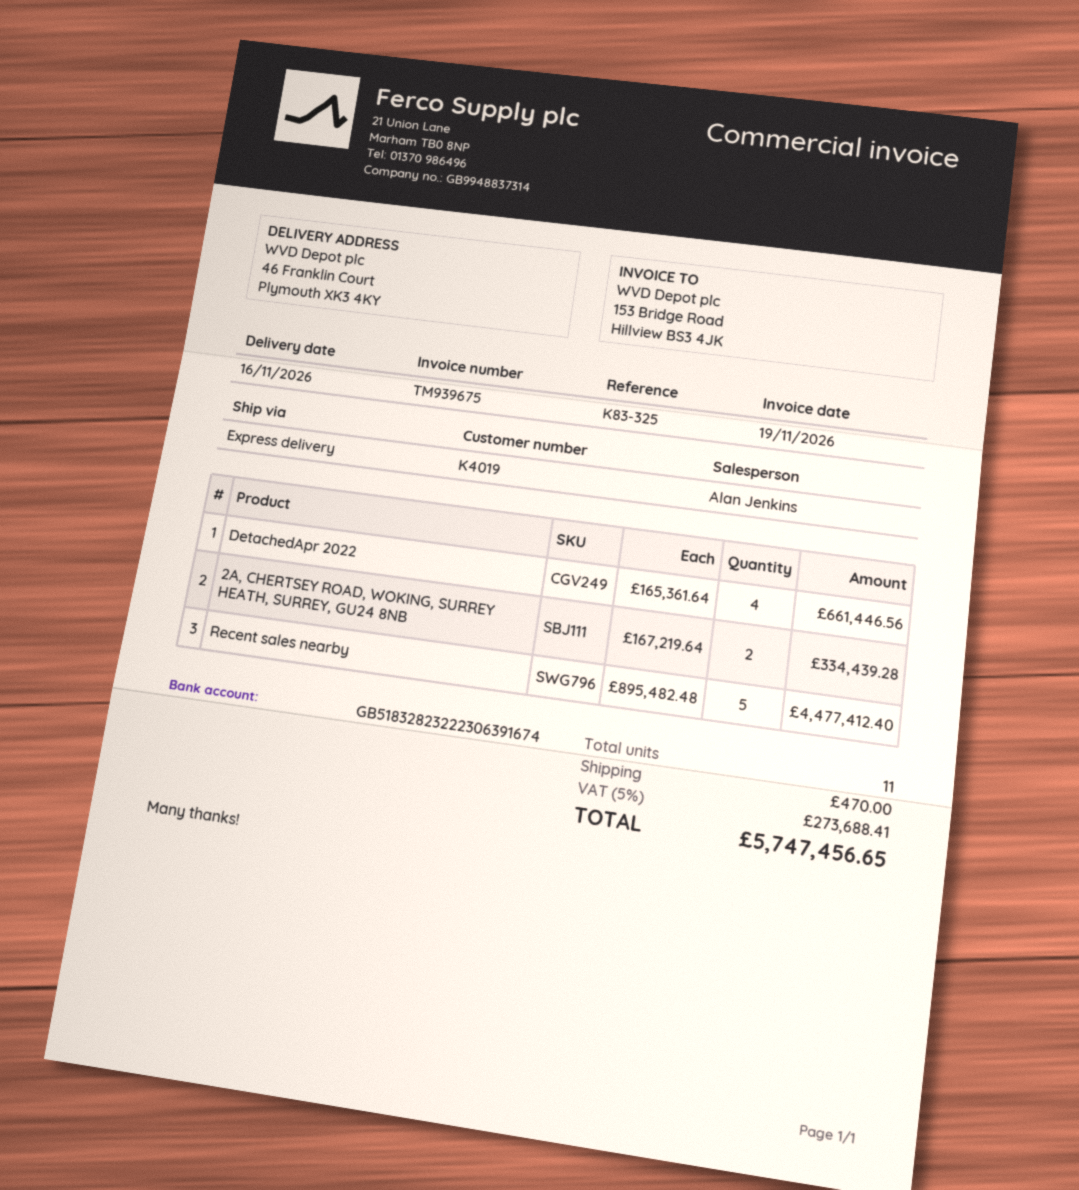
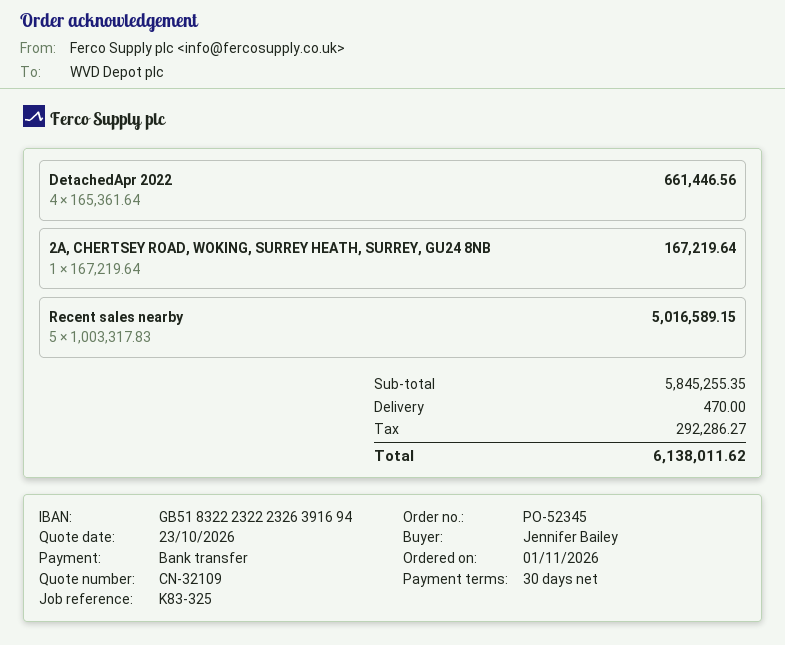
bank account: GB51832823222306391674 -> GB51832223222326391694
2A, CHERTSEY ROAD, WOKING, SURREY HEATH, SURREY, GU24 8NB: 2 x 167219.64 = 334439.28 -> 1 x 167219.64 = 167219.64
Recent sales nearby: 5 x 895482.48 = 4477412.40 -> 5 x 1003317.83 = 5016589.15
tax: 273688.41 -> 292286.27
total: 5747456.65 -> 6138011.62

